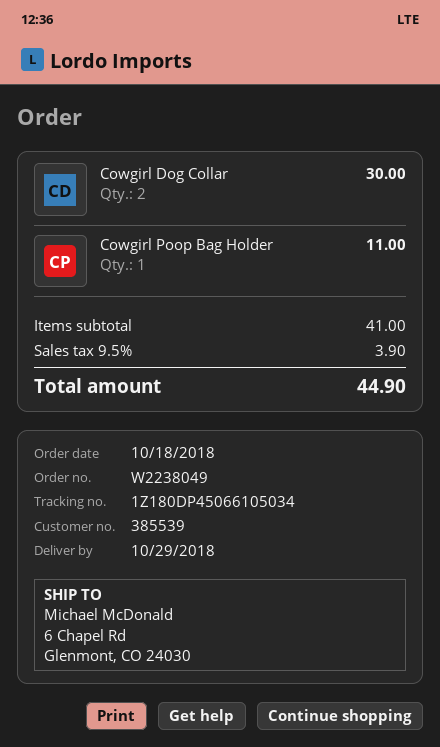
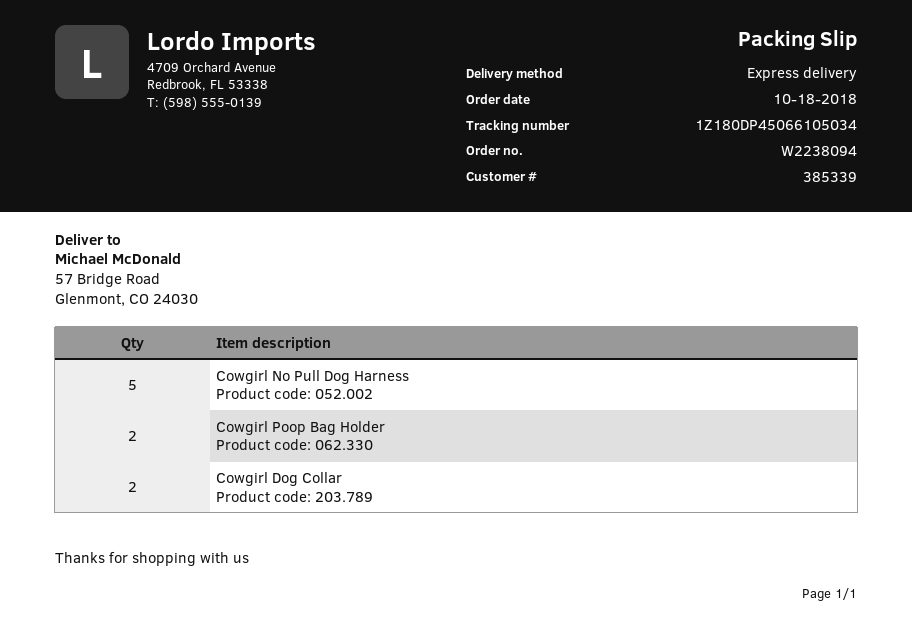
order number: W2238049 -> W2238094
customer number: 385539 -> 385339
ship to: 6 Chapel Rd, Glenmont, CO 24030 -> 57 Bridge Road, Glenmont, CO 24030
Cowgirl Poop Bag Holder: 1 -> 2
Cowgirl No Pull Dog Harness: none -> 5

